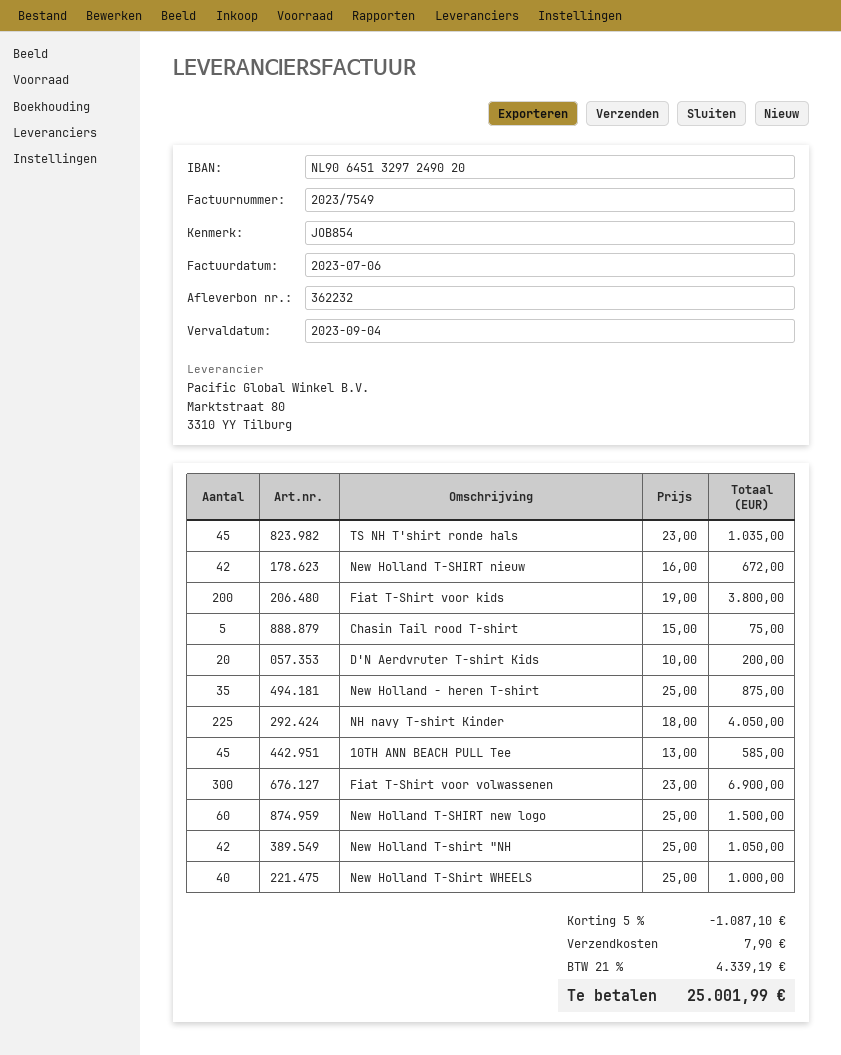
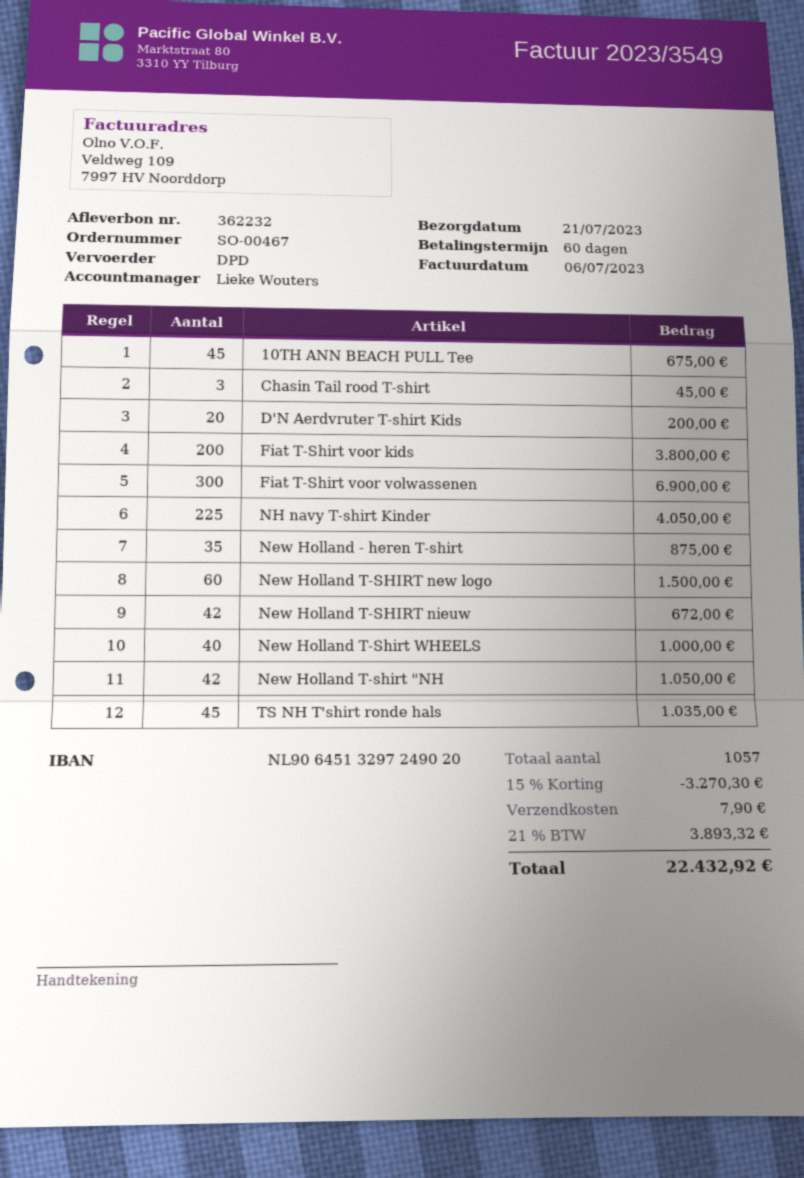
invoice number: 2023/7549 -> 2023/3549
Chasin Tail rood T-shirt: 5 for 75.00 -> 3 for 45.00
10TH ANN BEACH PULL Tee: 45 for 585.00 -> 45 for 675.00
discount: 5% = 1087.10 -> 15% = 3270.30
tax: 21% = 4339.19 -> 21% = 3893.32
total: 25001.99 -> 22432.92

